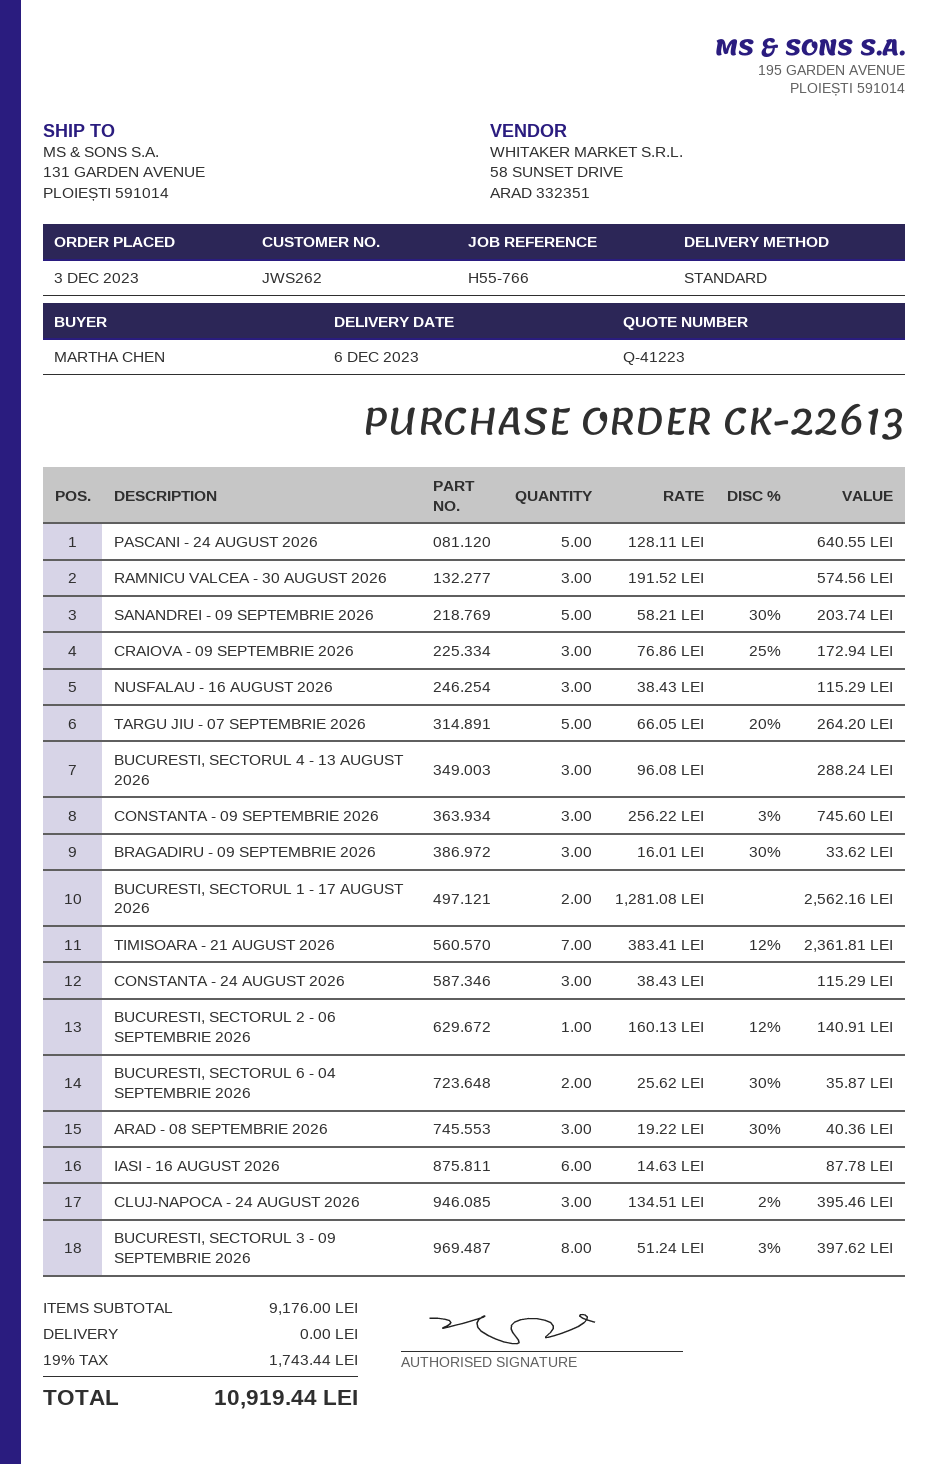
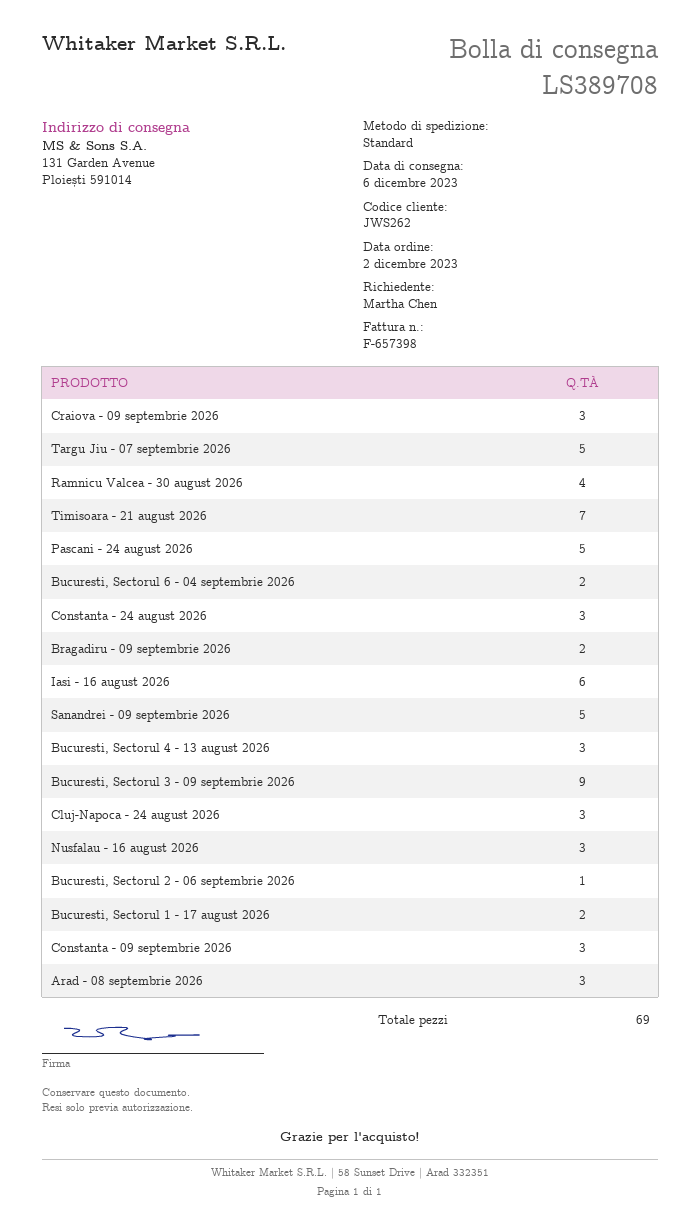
order date: 2023-12-03 -> 2023-12-02
RAMNICU VALCEA - 30 AUGUST 2026: 3 -> 4
BRAGADIRU - 09 SEPTEMBRIE 2026: 3 -> 2
BUCURESTI, SECTORUL 3 - 09 SEPTEMBRIE 2026: 8 -> 9

